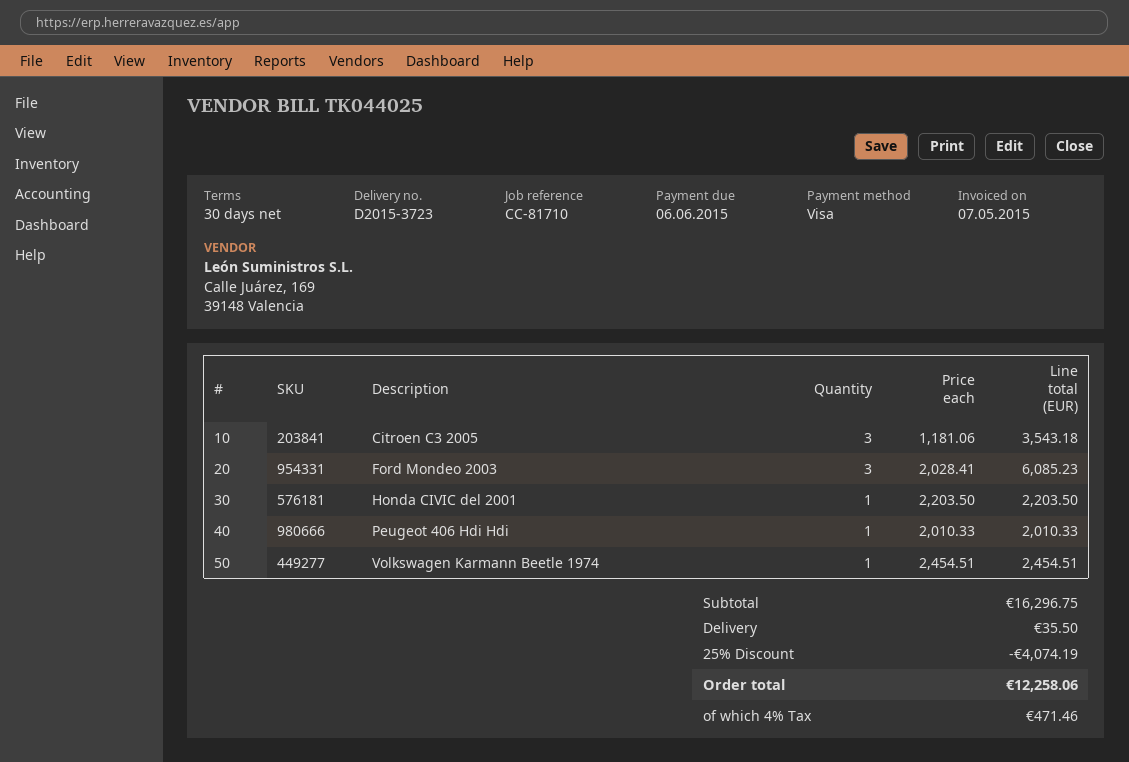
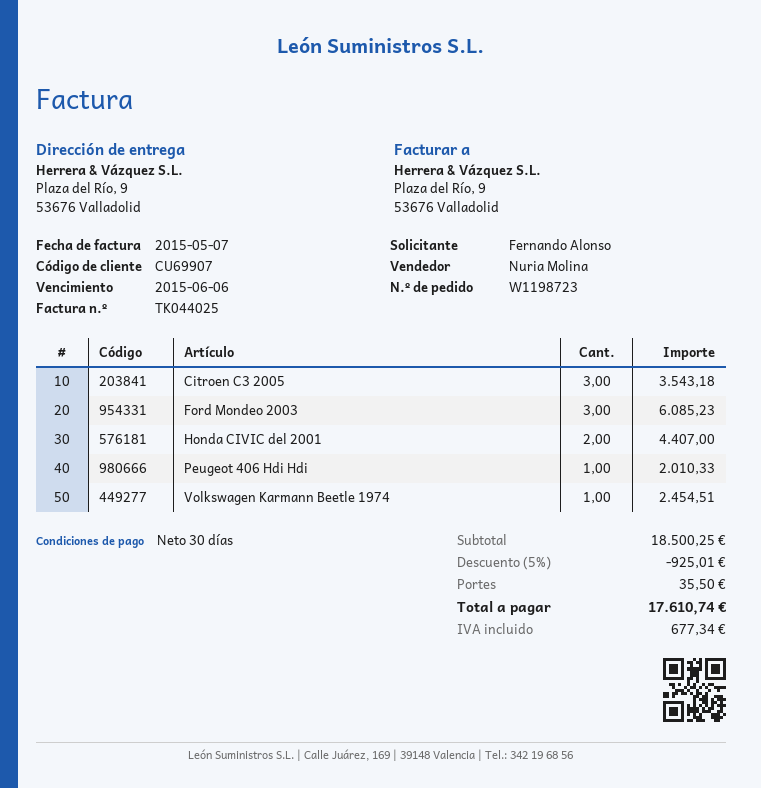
Honda CIVIC del 2001: 1 for 2203.50 -> 2 for 4407.00
subtotal: 16296.75 -> 18500.25
discount: 25% = 4074.19 -> 5% = 925.01
tax: 471.46 -> 677.34
total: 12258.06 -> 17610.74

